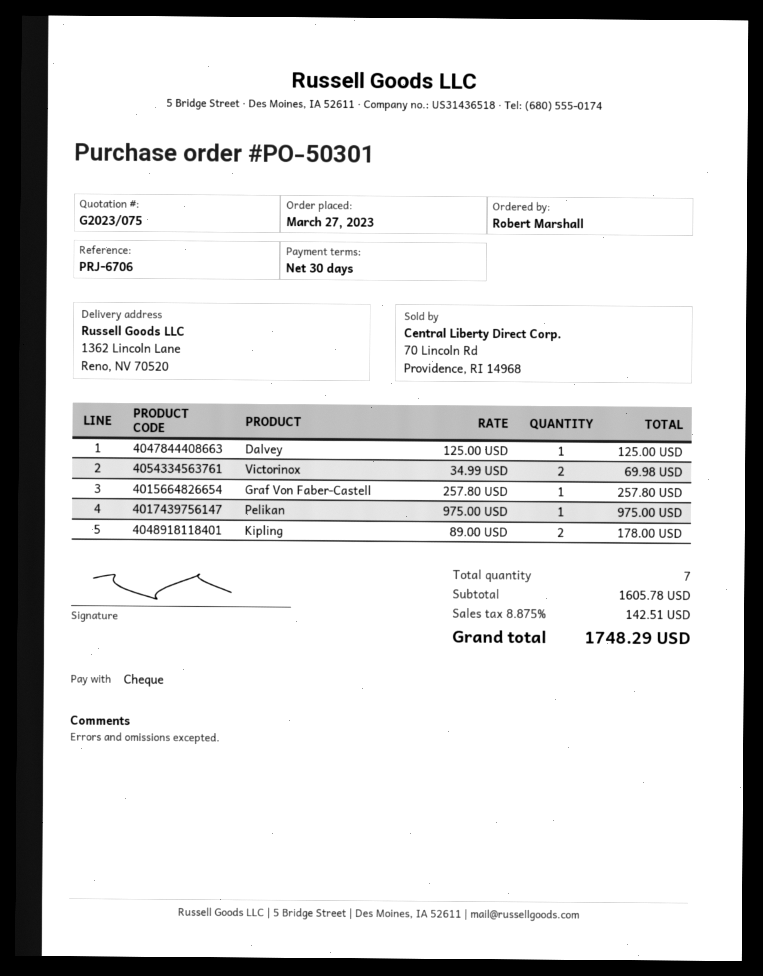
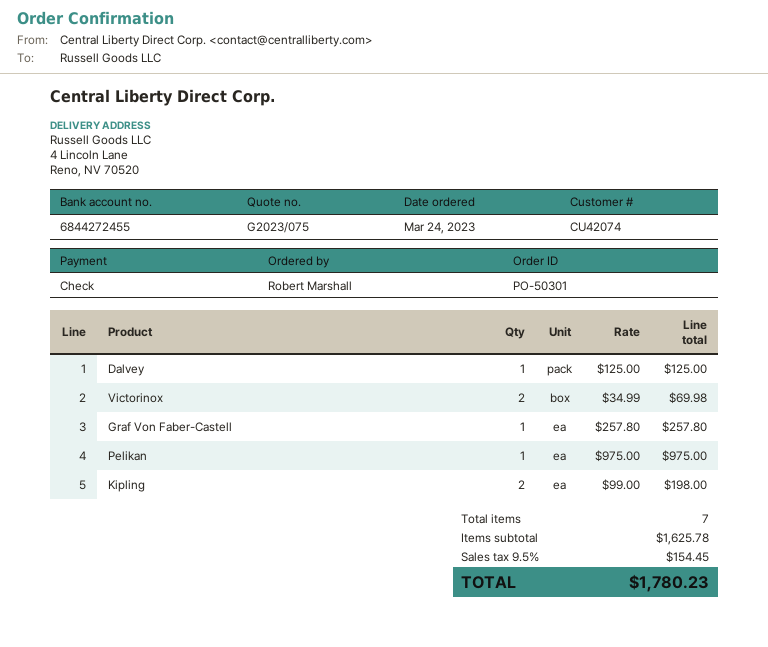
order date: 2023-03-27 -> 2023-03-24
ship to: 1362 Lincoln Lane, Reno, NV 70520 -> 4 Lincoln Lane, Reno, NV 70520
Kipling: 2 x 89.00 = 178.00 -> 2 x 99.00 = 198.00
subtotal: 1605.78 -> 1625.78
tax: 8.875% = 142.51 -> 9.5% = 154.45
total: 1748.29 -> 1780.23

